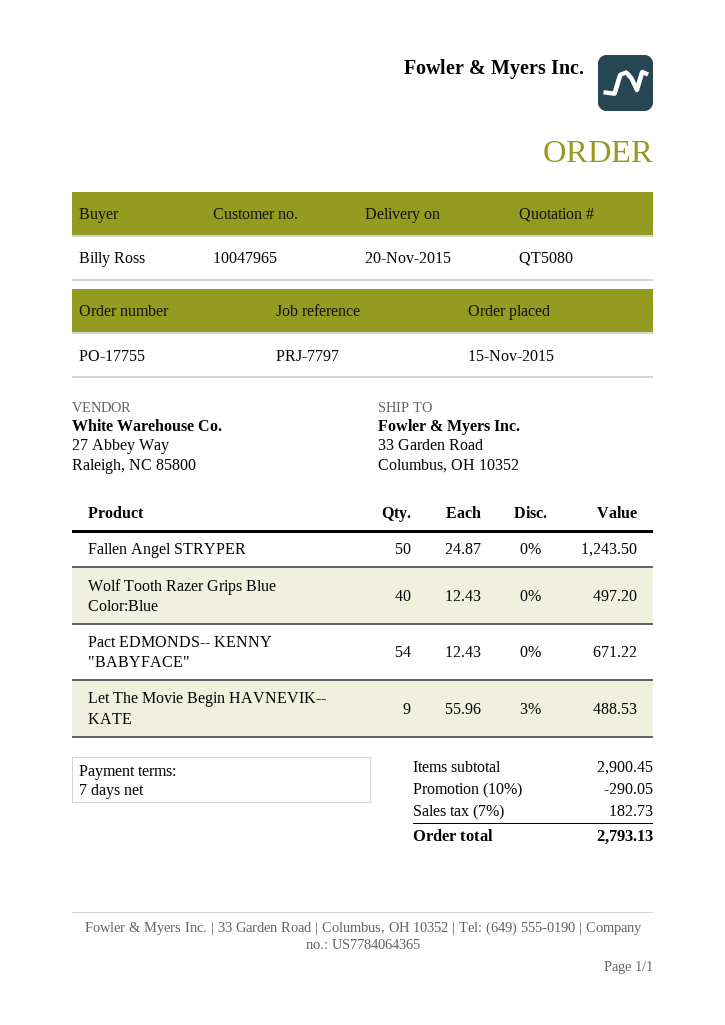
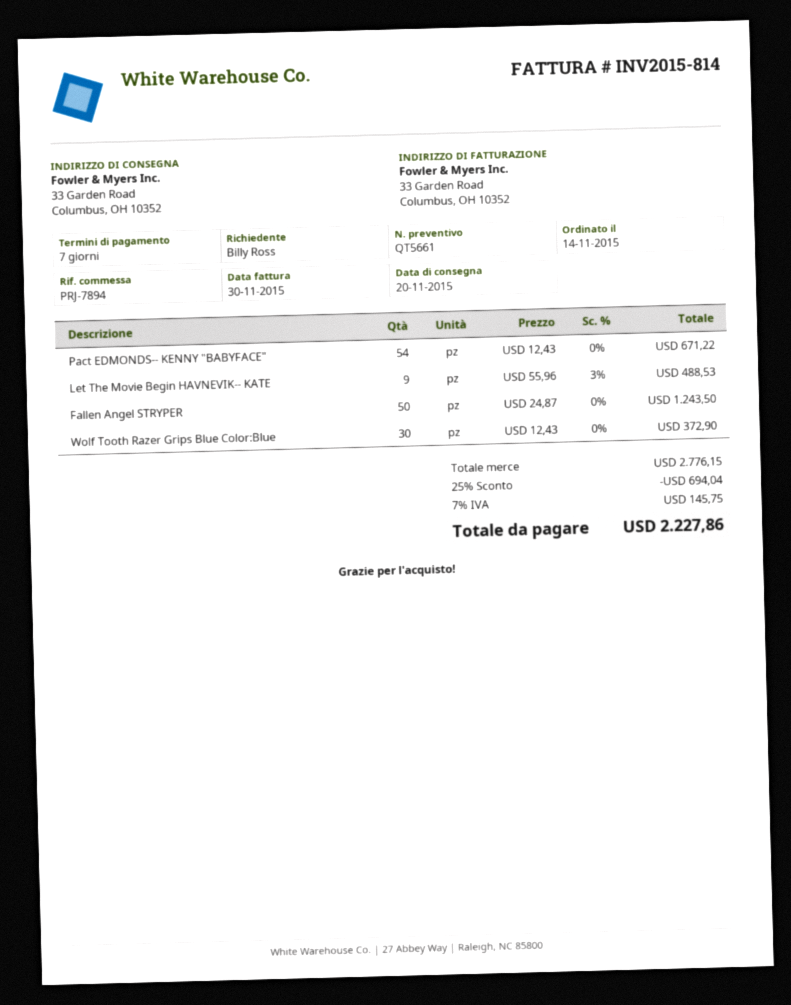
quote number: QT5080 -> QT5661
order date: 2015-11-15 -> 2015-11-14
reference: PRJ-7797 -> PRJ-7894
Wolf Tooth Razer Grips Blue Color:Blue: 40 x 12.43 = 497.20 -> 30 x 12.43 = 372.90
subtotal: 2900.45 -> 2776.15
discount: 10% = 290.05 -> 25% = 694.04
tax: 7% = 182.73 -> 7% = 145.75
total: 2793.13 -> 2227.86

